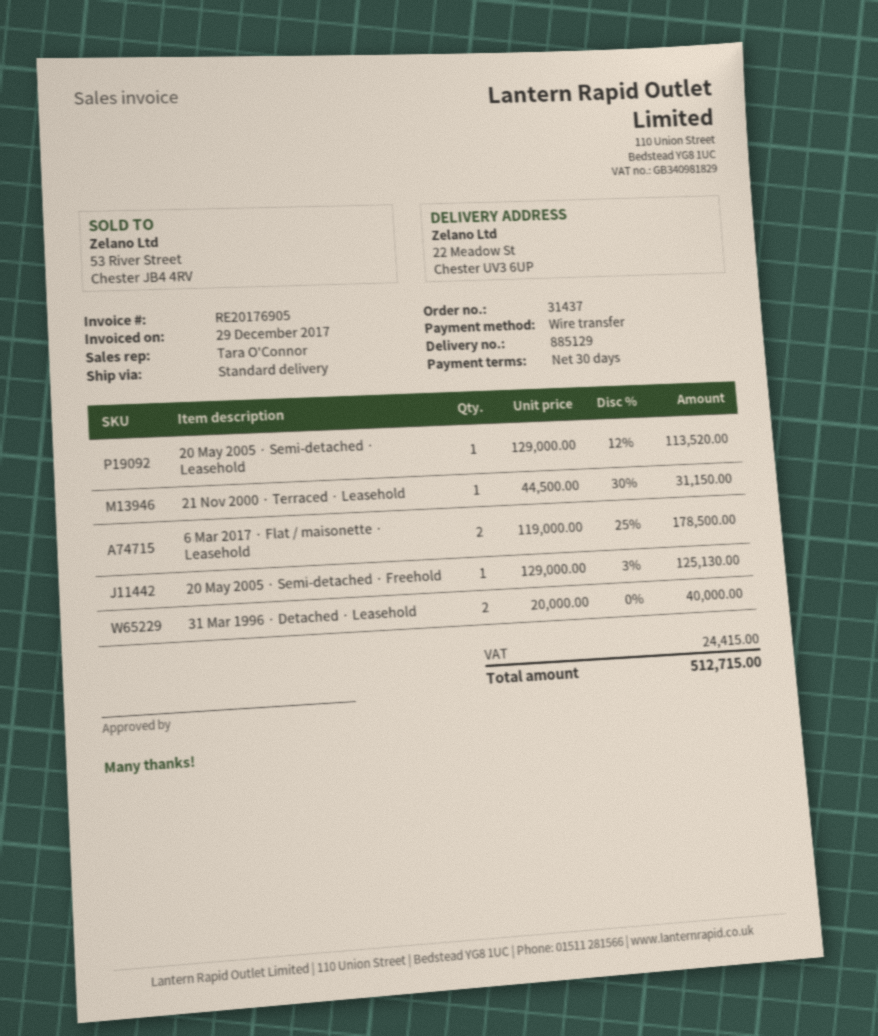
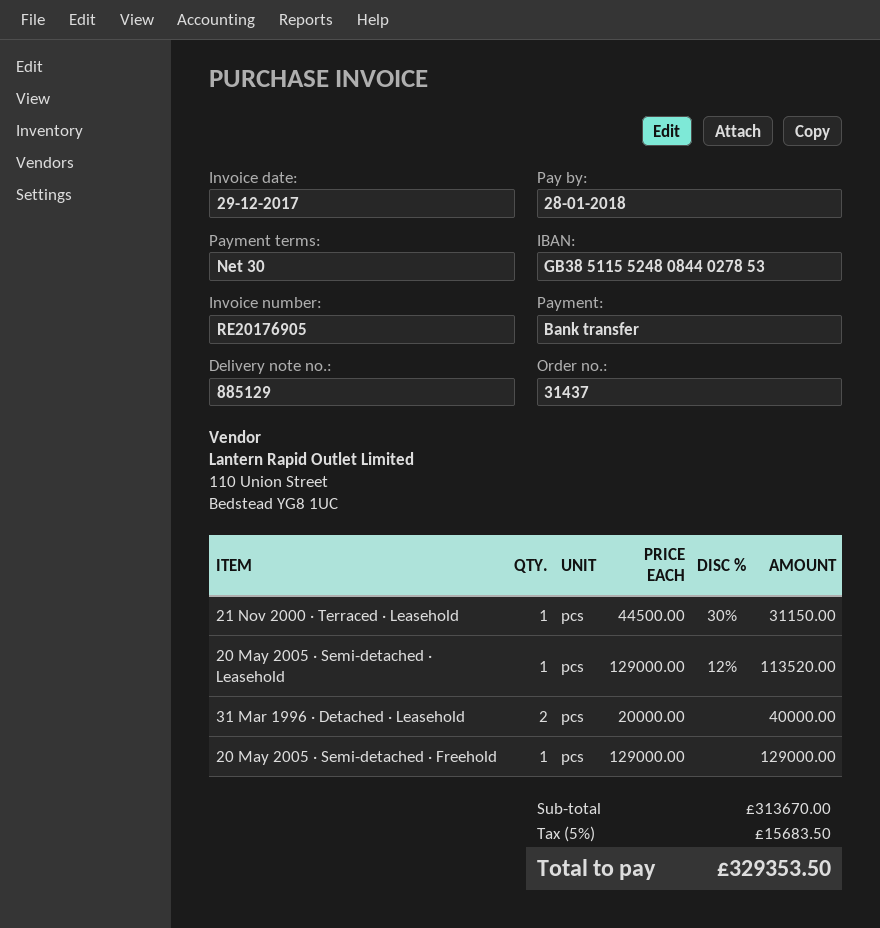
6 Mar 2017 · Flat / maisonette · Leasehold: 2 x 119000.00 - 25% = 178500.00 -> none
20 May 2005 · Semi-detached · Freehold: 1 x 129000.00 - 3% = 125130.00 -> 1 x 129000.00 = 129000.00
tax: 24415.00 -> 15683.50
total: 512715.00 -> 329353.50

